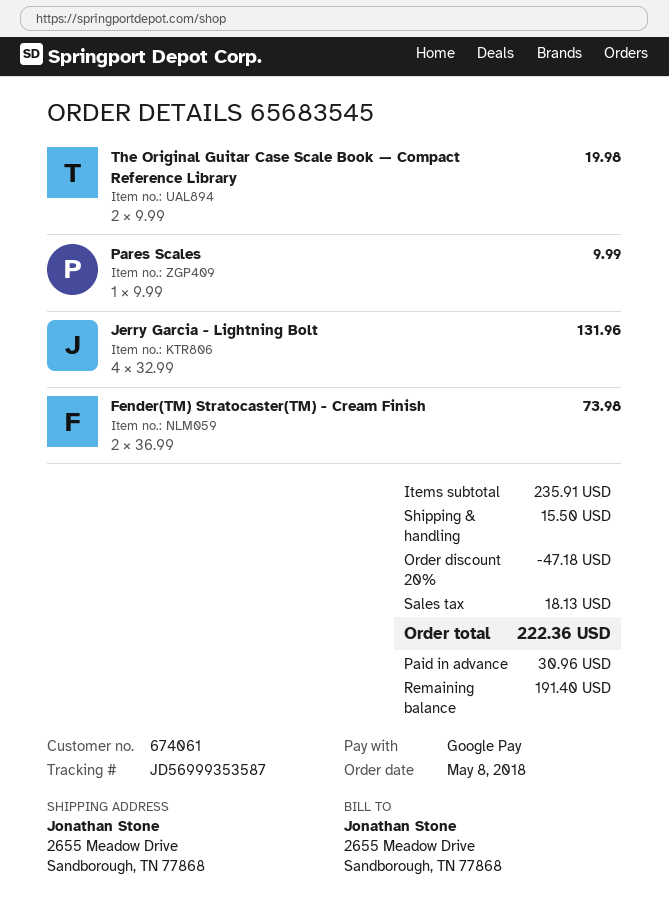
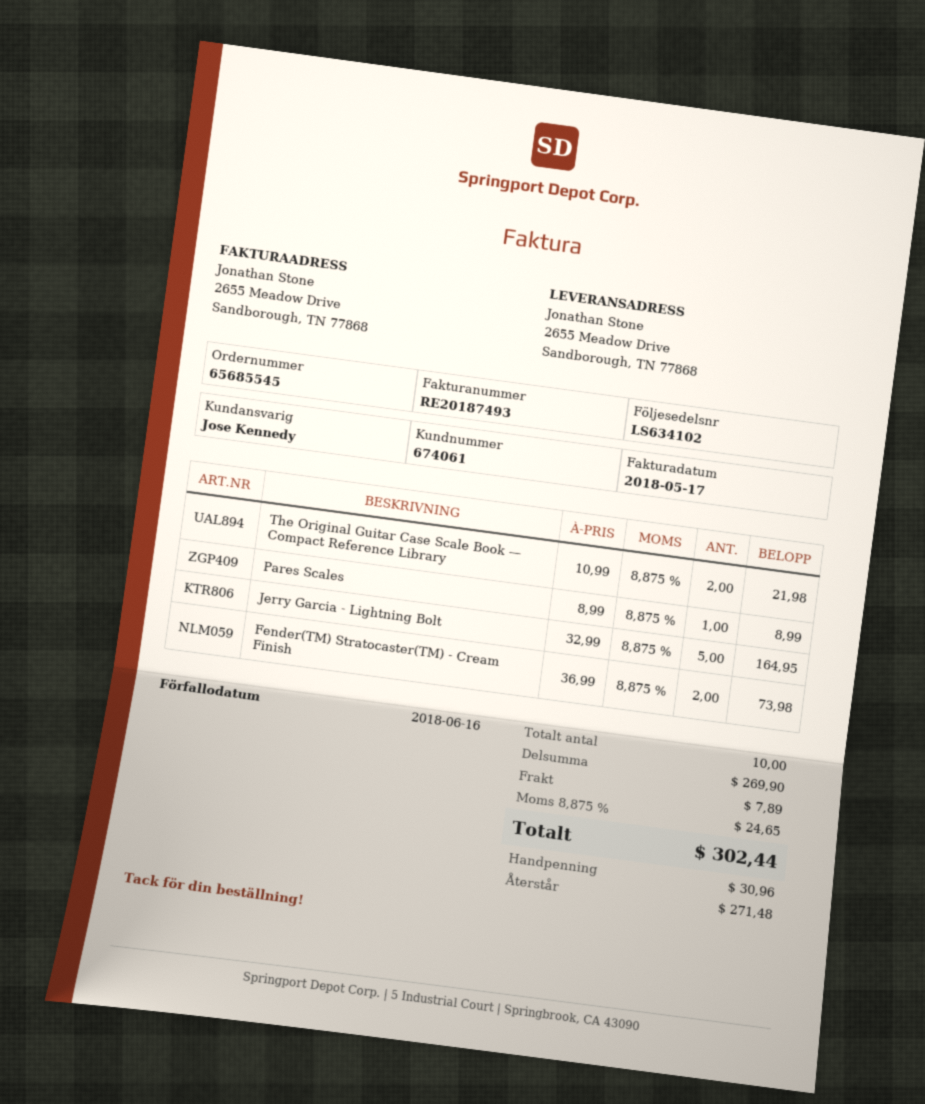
order number: 65683545 -> 65685545
The Original Guitar Case Scale Book — Compact Reference Library: 2 x 9.99 = 19.98 -> 2 x 10.99 = 21.98
Pares Scales: 1 x 9.99 = 9.99 -> 1 x 8.99 = 8.99
Jerry Garcia - Lightning Bolt: 4 x 32.99 = 131.96 -> 5 x 32.99 = 164.95
subtotal: 235.91 -> 269.90
discount: 20% = 47.18 -> none
shipping: 15.50 -> 7.89
tax: 18.13 -> 24.65
total: 222.36 -> 302.44
balance: 191.40 -> 271.48

